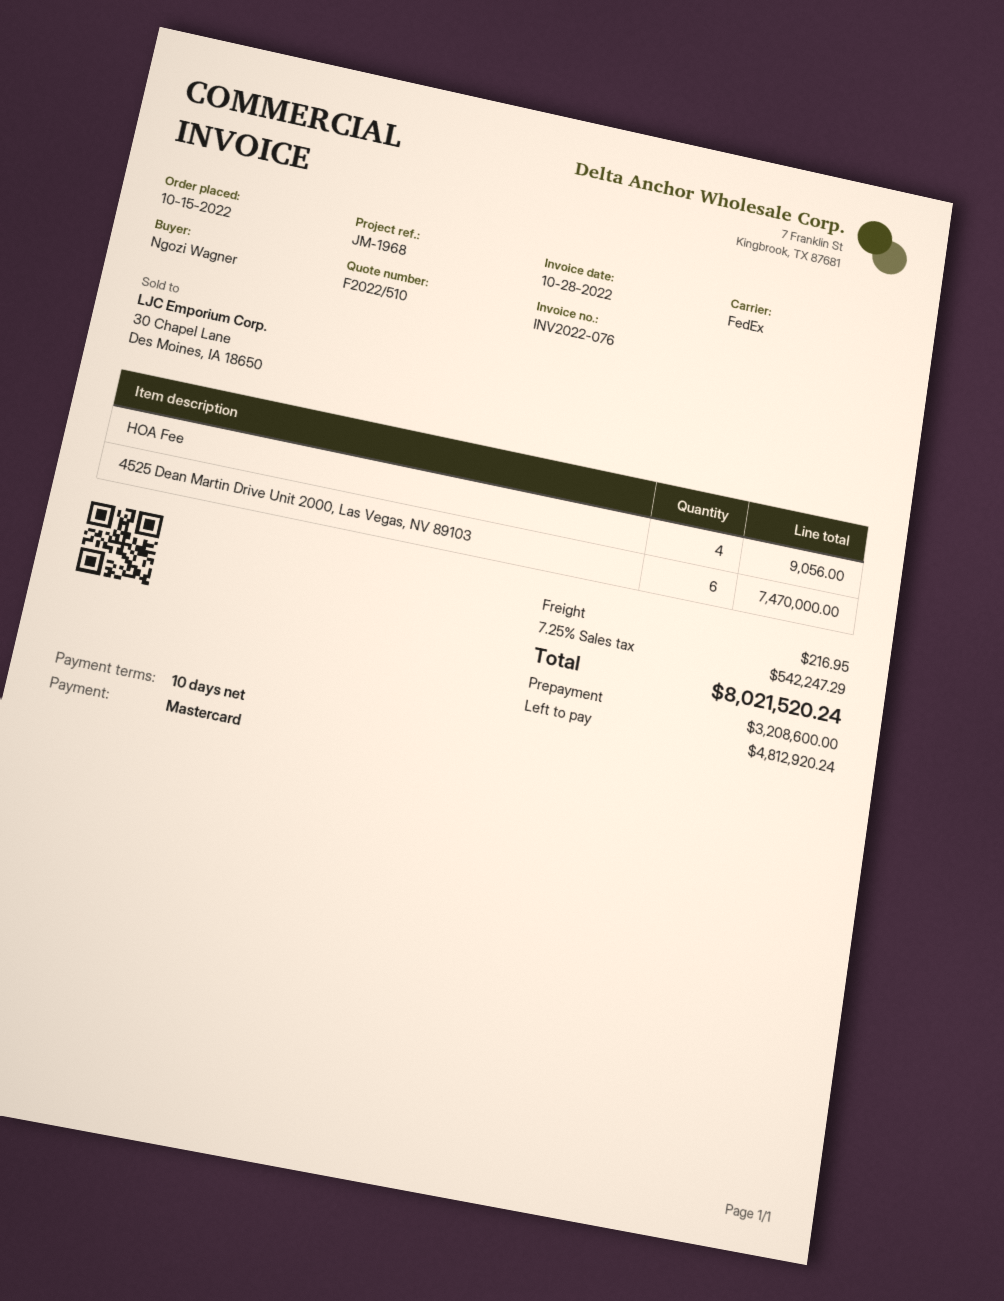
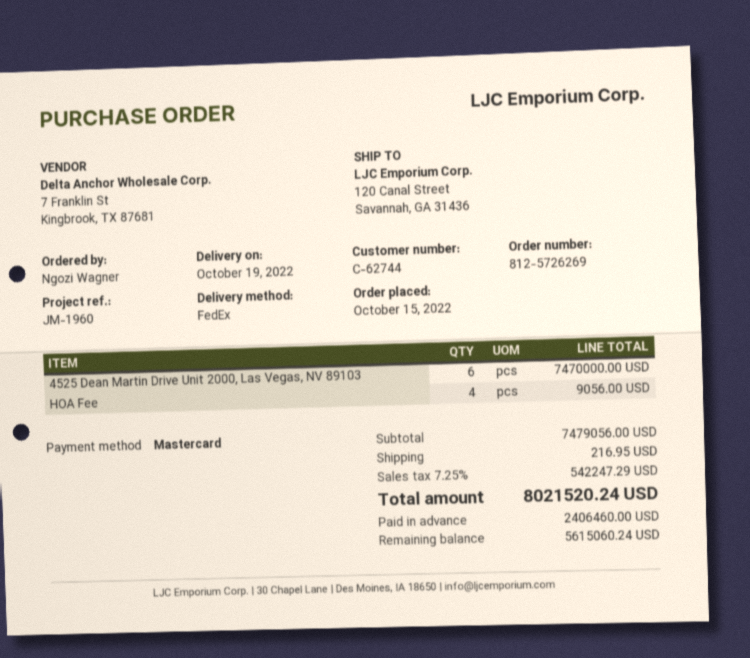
reference: JM-1968 -> JM-1960
deposit: 3208600.00 -> 2406460.00
balance: 4812920.24 -> 5615060.24

